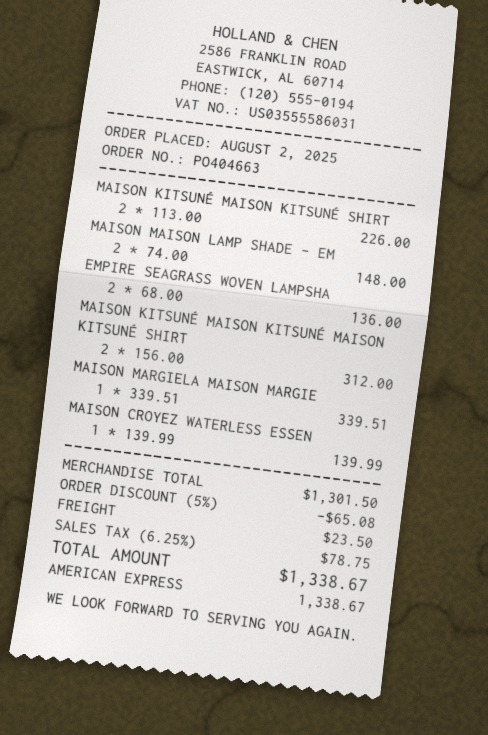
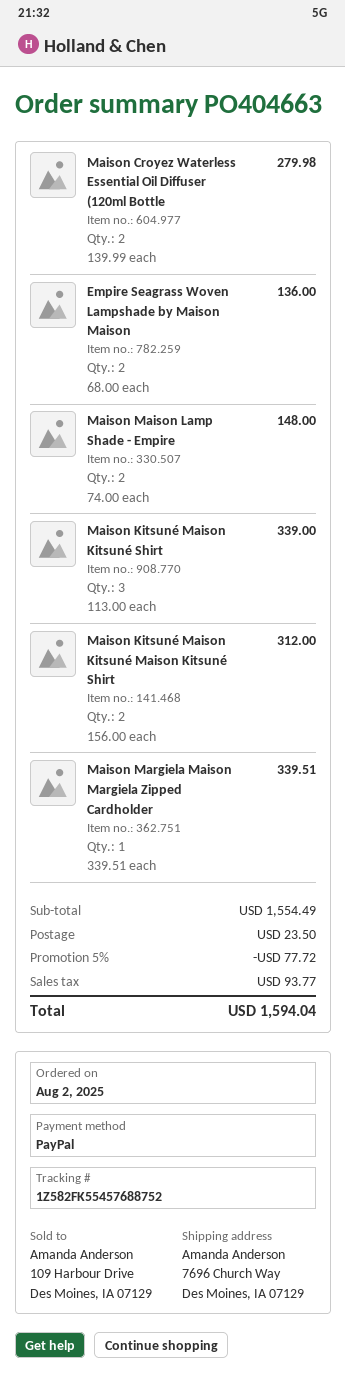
payment method: American Express -> PayPal
MAISON KITSUNÉ MAISON KITSUNÉ SHIRT: 2 x 113.00 = 226.00 -> 3 x 113.00 = 339.00
MAISON CROYEZ WATERLESS ESSEN: 1 x 139.99 = 139.99 -> 2 x 139.99 = 279.98
subtotal: 1301.50 -> 1554.49
discount: 5% = 65.08 -> 5% = 77.72
tax: 78.75 -> 93.77
total: 1338.67 -> 1594.04

